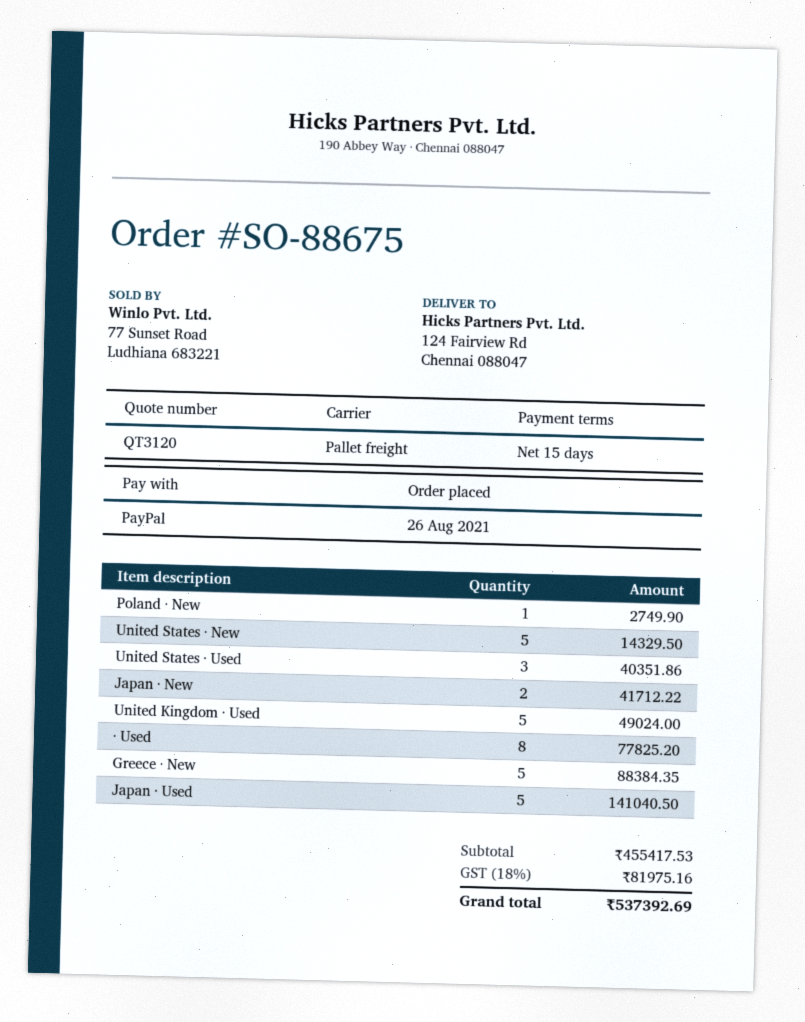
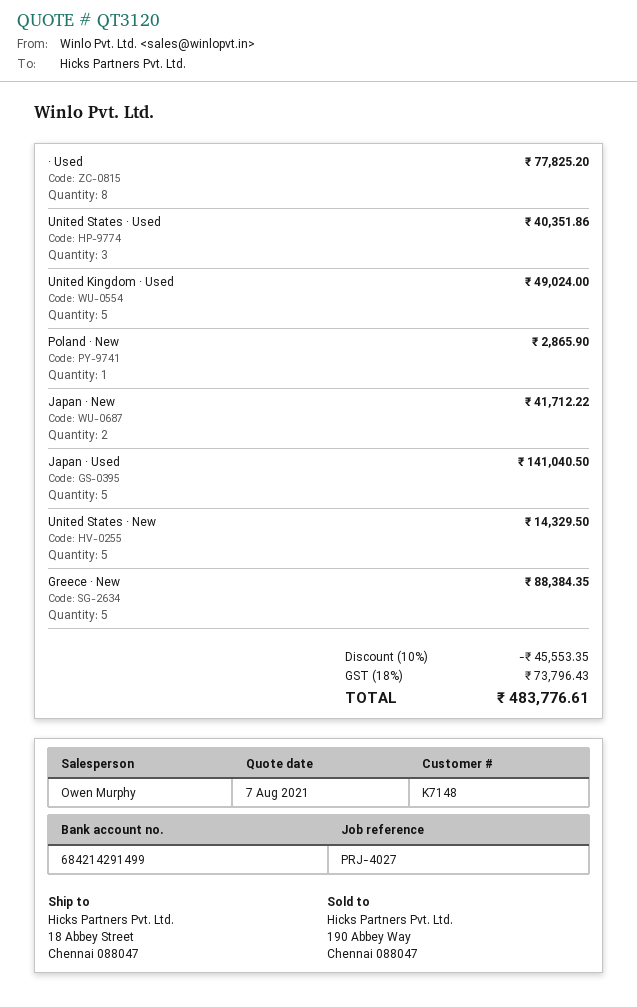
ship to: 124 Fairview Rd, Chennai 088047 -> 18 Abbey Street, Chennai 088047
Poland · New: 1 for 2749.90 -> 1 for 2865.90
discount: none -> 10% = 45553.35
tax: 18% = 81975.16 -> 18% = 73796.43
total: 537392.69 -> 483776.61

